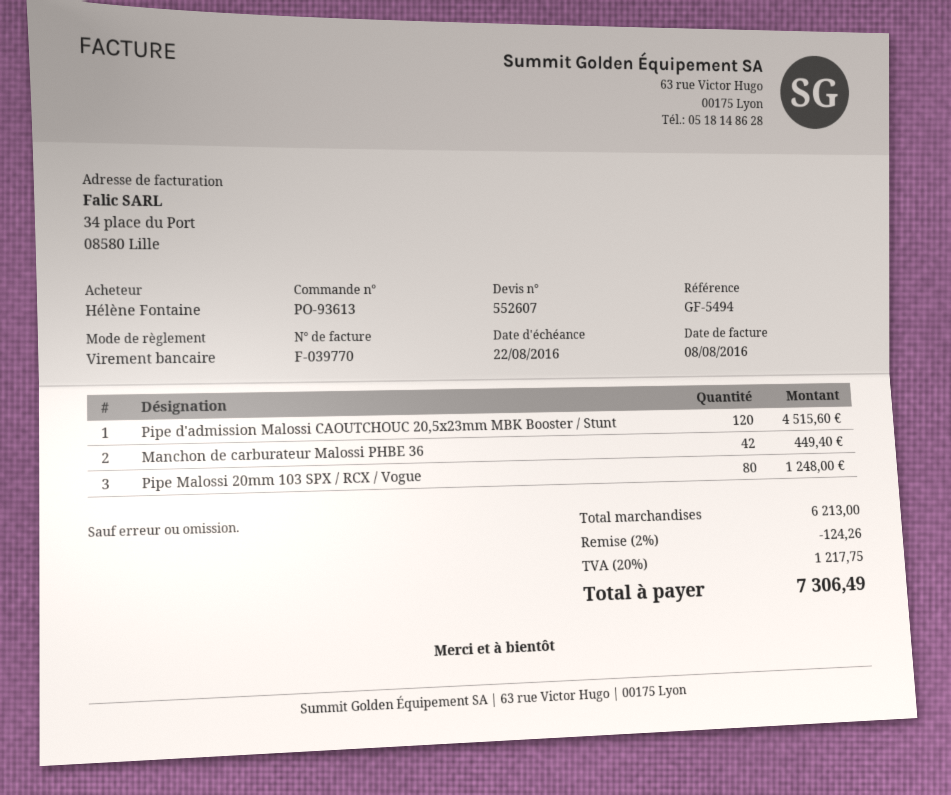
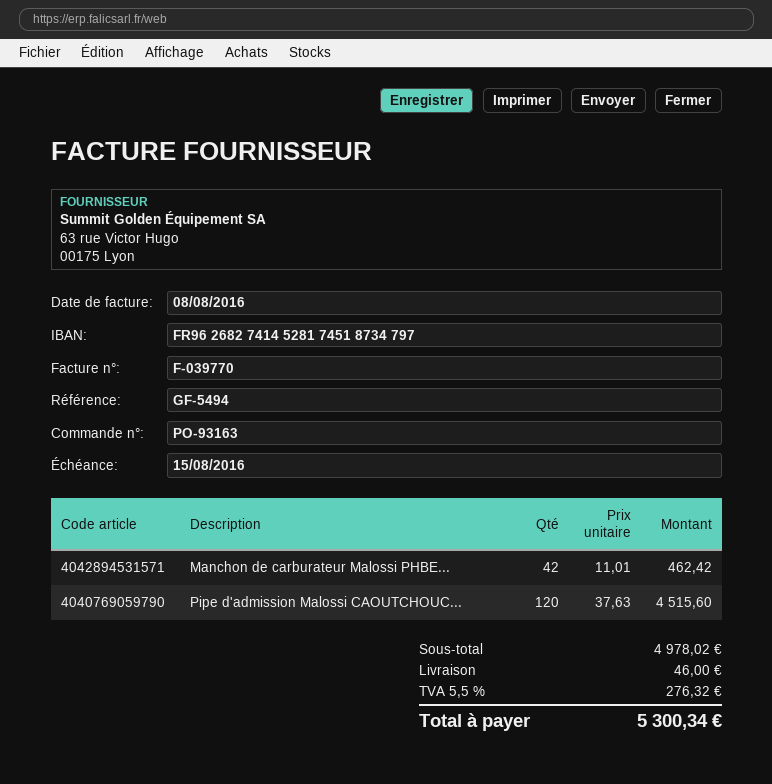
order number: PO-93613 -> PO-93163
due date: 2016-08-22 -> 2016-08-15
Manchon de carburateur Malossi PHBE 36: 42 for 449.40 -> 42 for 462.42
Pipe Malossi 20mm 103 SPX / RCX / Vogue: 80 for 1248.00 -> none
subtotal: 6213.00 -> 4978.02
discount: 2% = 124.26 -> none
shipping: none -> 46.00
tax: 20% = 1217.75 -> 5.5% = 276.32
total: 7306.49 -> 5300.34

